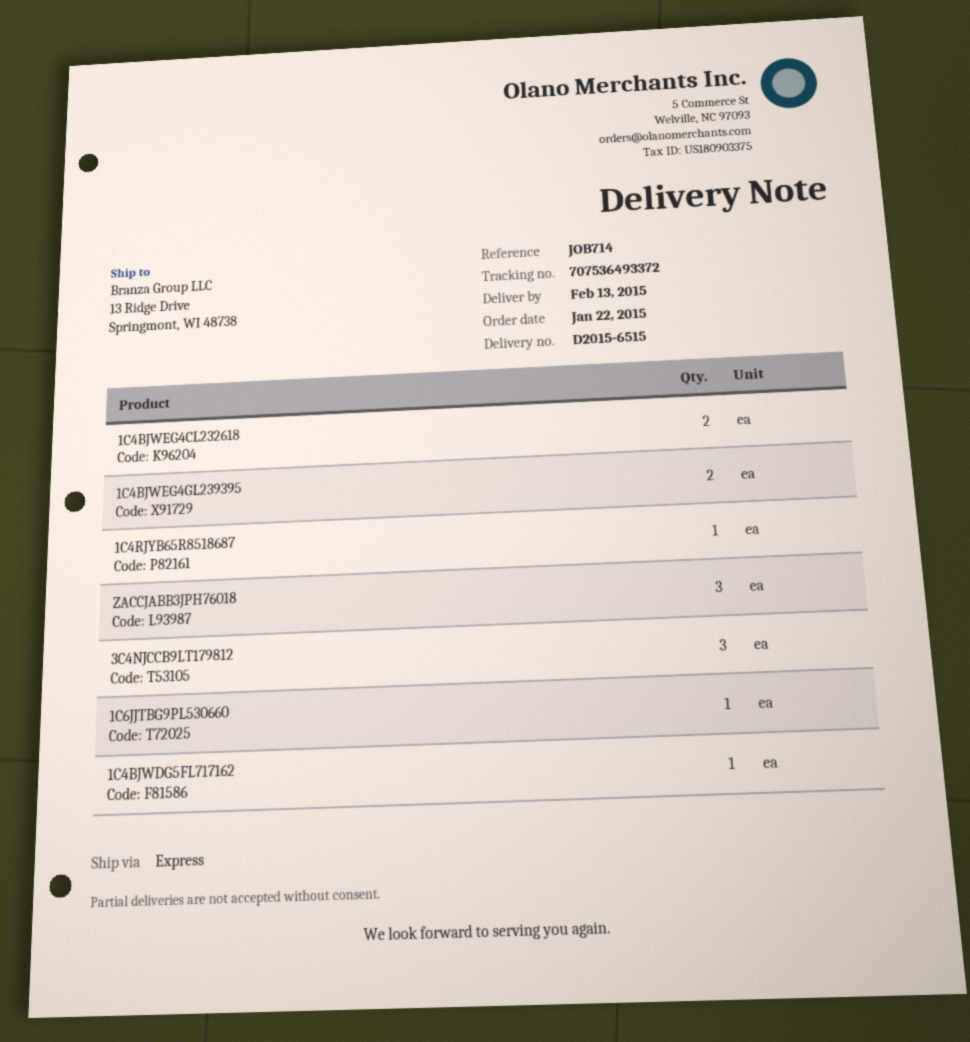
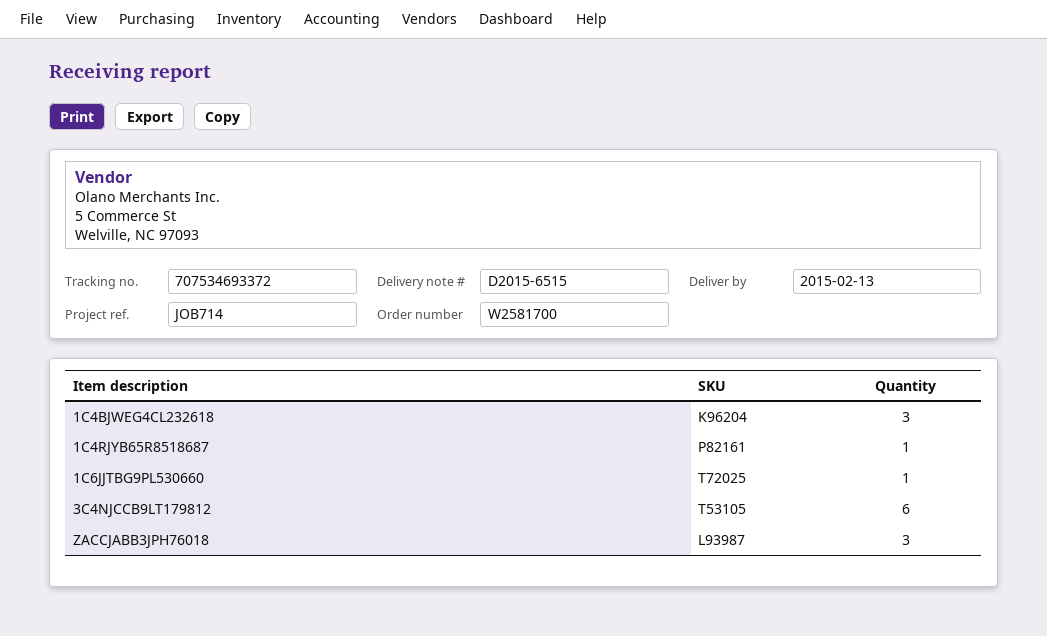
tracking number: 707536493372 -> 707534693372
1C4BJWEG4CL232618: 2 -> 3
1C4BJWEG4GL239395: 2 -> none
3C4NJCCB9LT179812: 3 -> 6
1C4BJWDG5FL717162: 1 -> none

